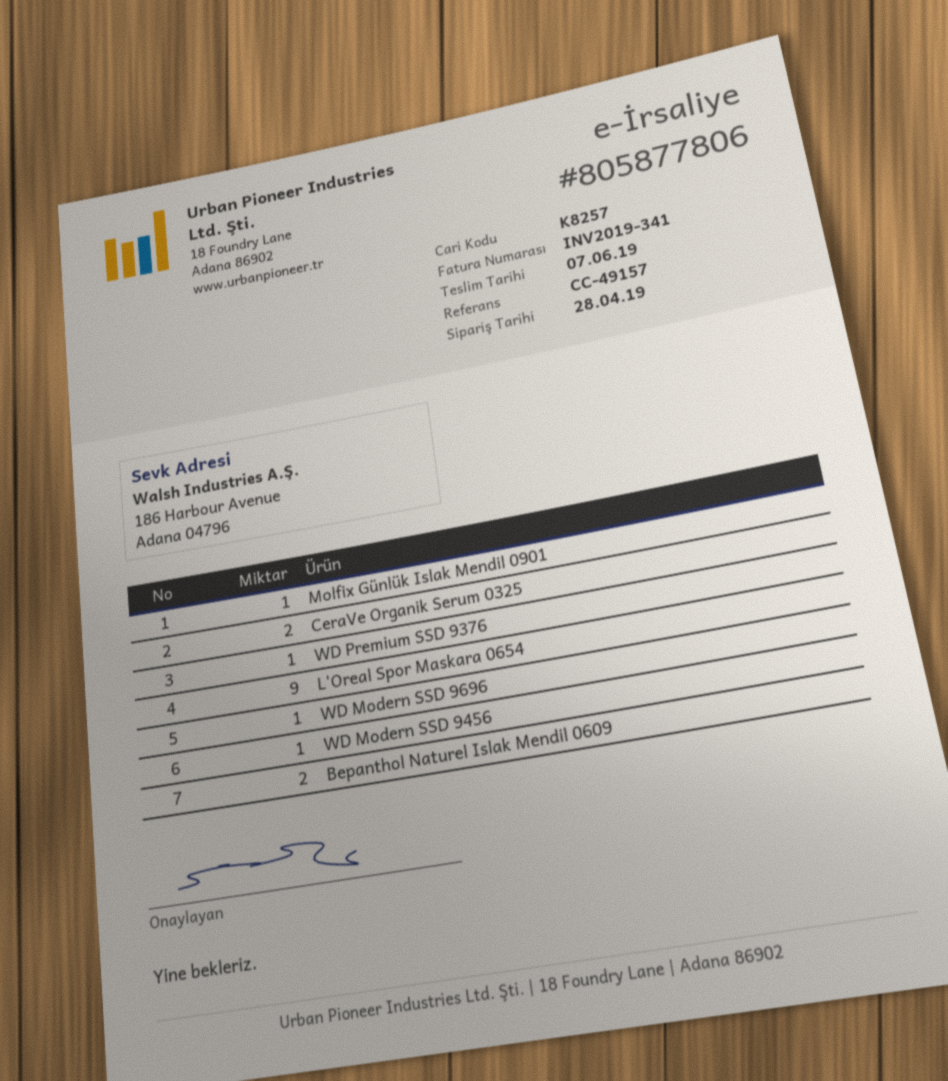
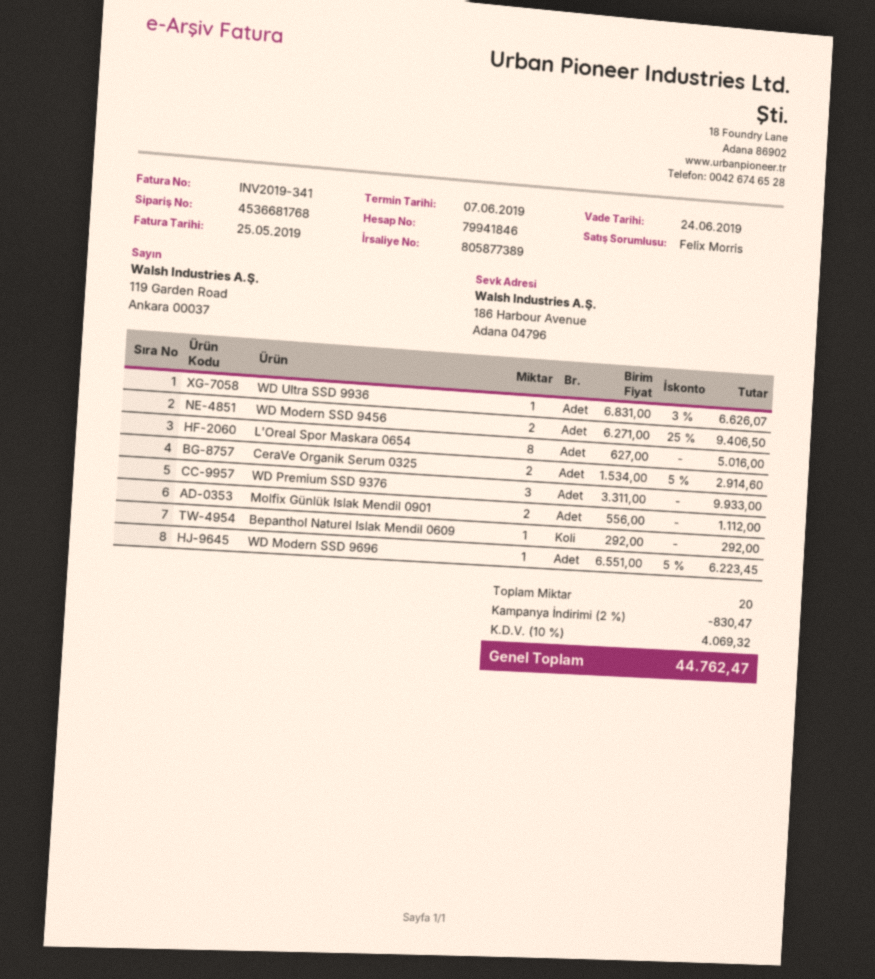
delivery note number: 805877806 -> 805877389
Molfix Günlük Islak Mendil 0901: 1 -> 2
WD Premium SSD 9376: 1 -> 3
L'Oreal Spor Maskara 0654: 9 -> 8
WD Modern SSD 9456: 1 -> 2
Bepanthol Naturel Islak Mendil 0609: 2 -> 1
WD Ultra SSD 9936: none -> 1

